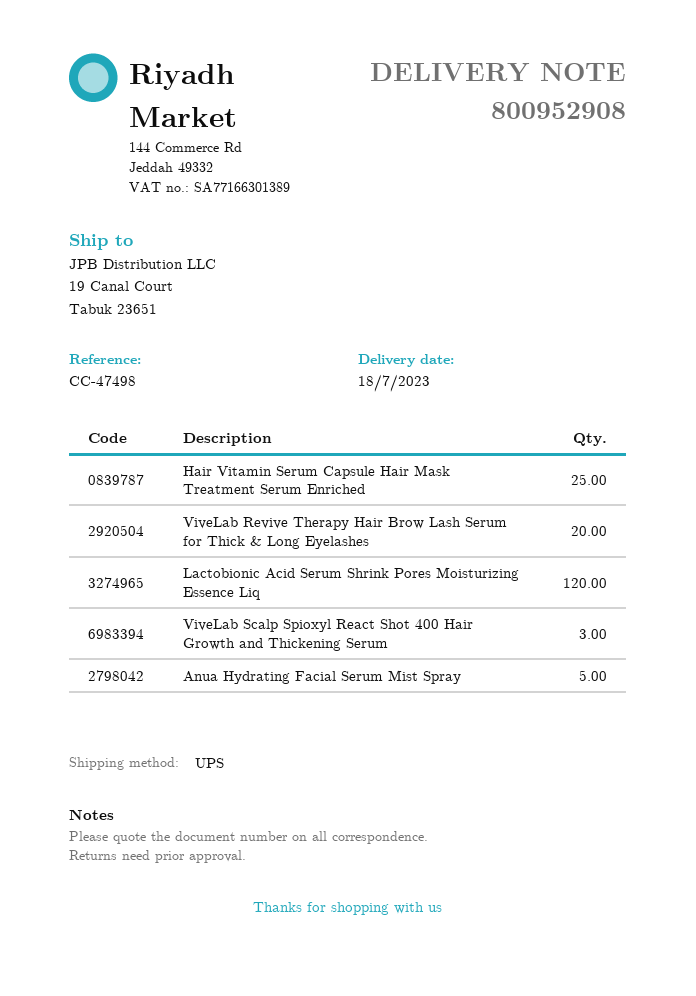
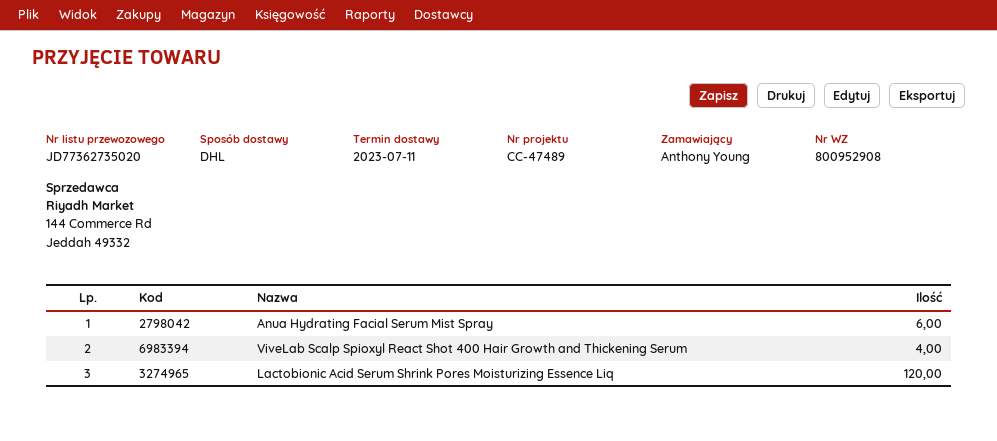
delivery date: 2023-07-18 -> 2023-07-11
reference: CC-47498 -> CC-47489
shipping method: UPS -> DHL
Hair Vitamin Serum Capsule Hair Mask Treatment Serum Enriched: 25 -> none
ViveLab Revive Therapy Hair Brow Lash Serum for Thick & Long Eyelashes: 20 -> none
ViveLab Scalp Spioxyl React Shot 400 Hair Growth and Thickening Serum: 3 -> 4
Anua Hydrating Facial Serum Mist Spray: 5 -> 6

